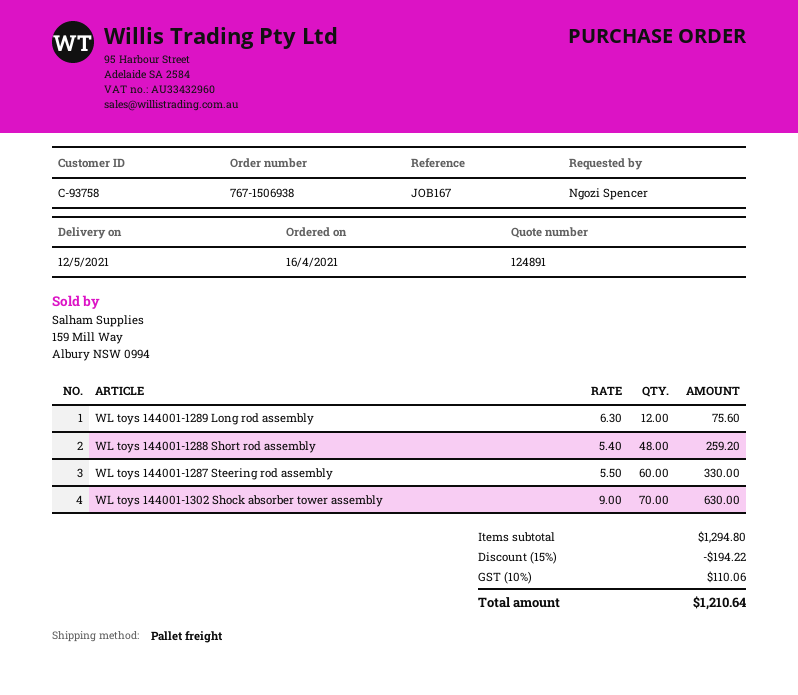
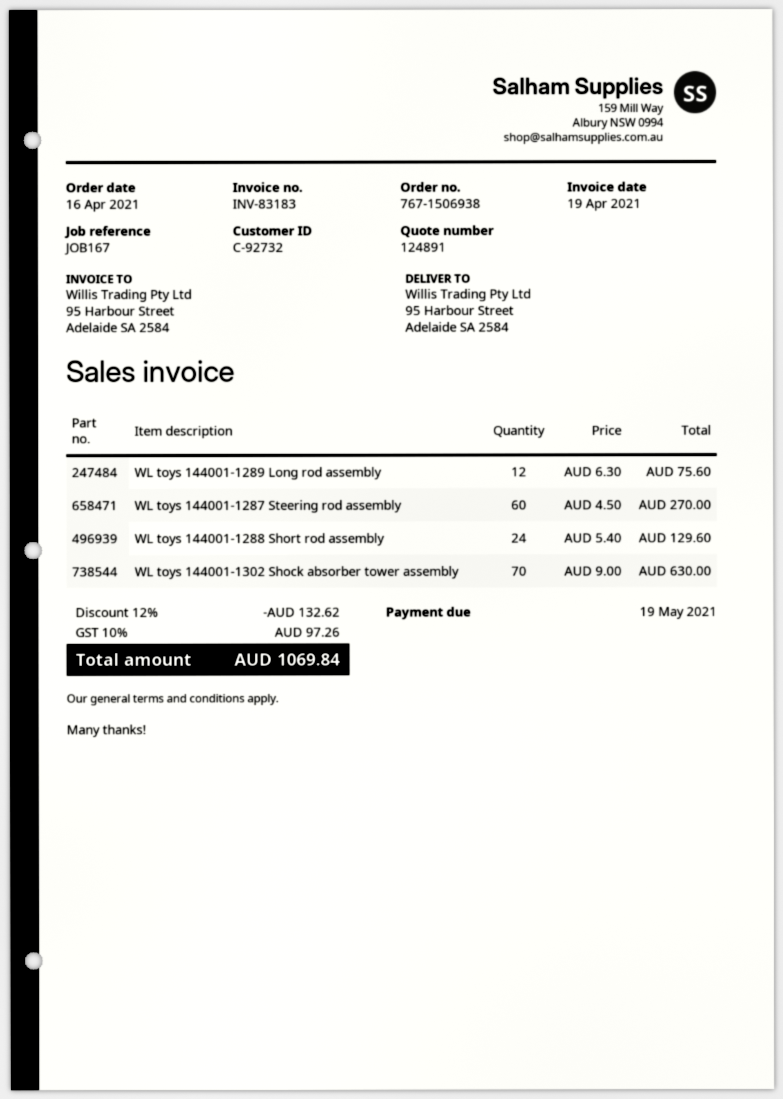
customer number: C-93758 -> C-92732
WL toys 144001-1288 Short rod assembly: 48 x 5.40 = 259.20 -> 24 x 5.40 = 129.60
WL toys 144001-1287 Steering rod assembly: 60 x 5.50 = 330.00 -> 60 x 4.50 = 270.00
discount: 15% = 194.22 -> 12% = 132.62
tax: 10% = 110.06 -> 10% = 97.26
total: 1210.64 -> 1069.84

